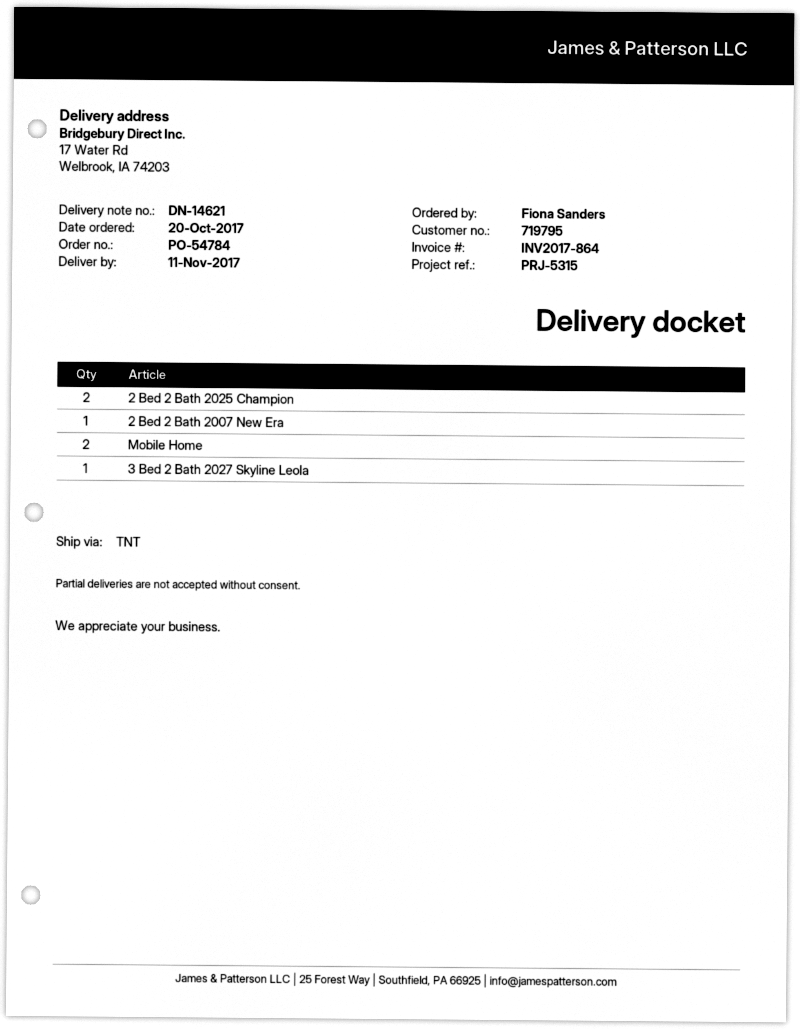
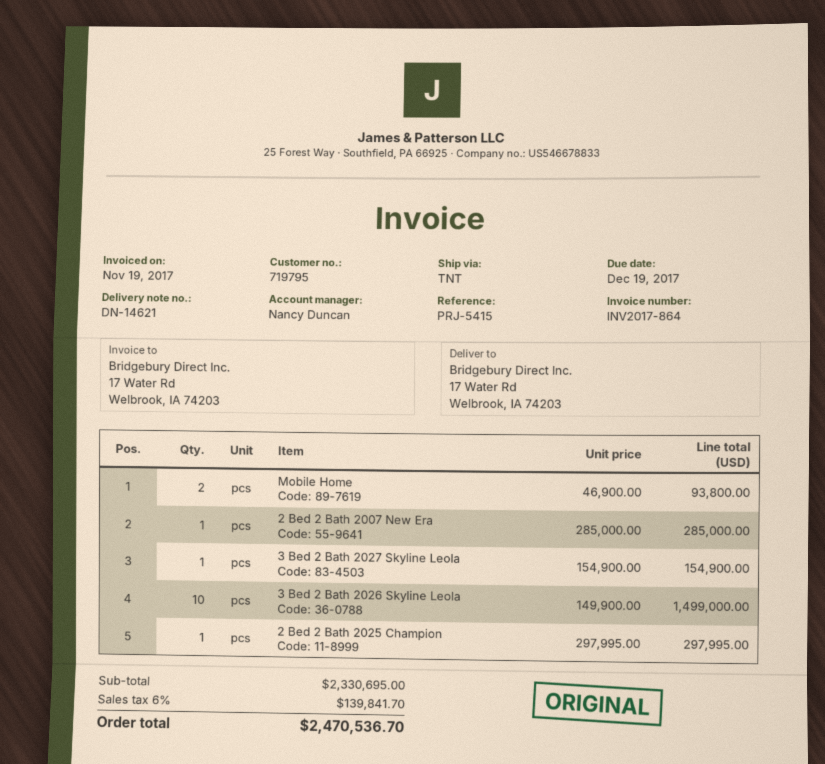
reference: PRJ-5315 -> PRJ-5415
2 Bed 2 Bath 2025 Champion: 2 -> 1
3 Bed 2 Bath 2026 Skyline Leola: none -> 10

